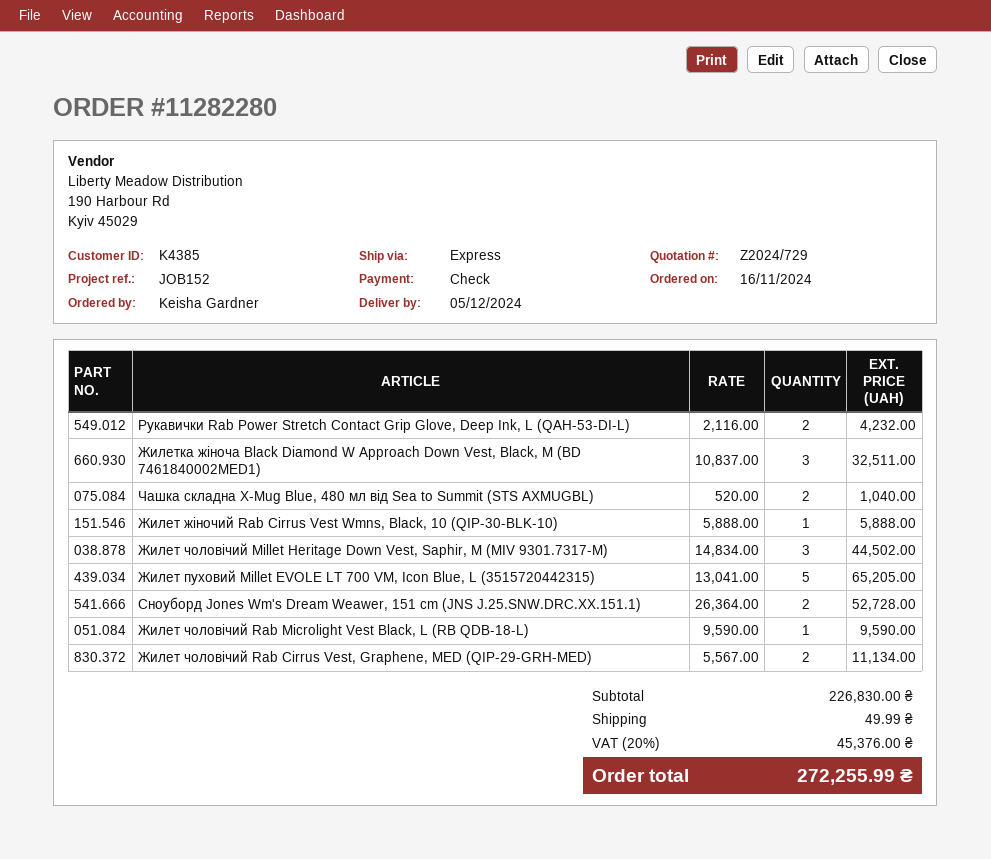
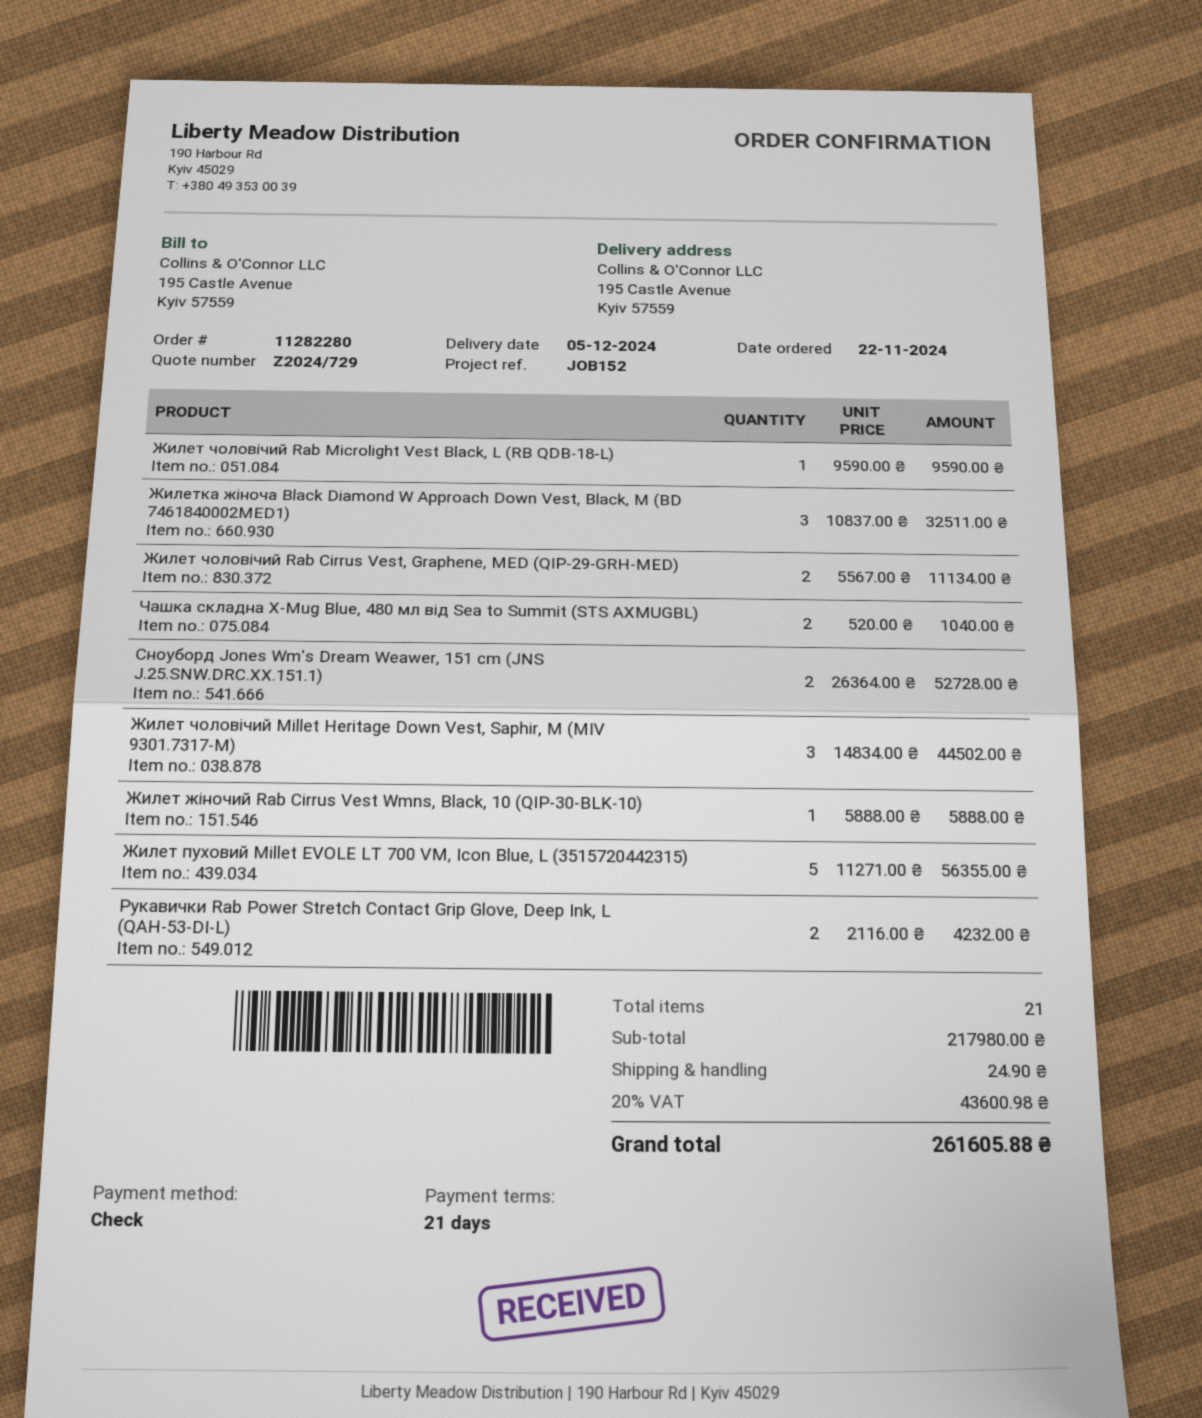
order date: 2024-11-16 -> 2024-11-22
Жилет пуховий Millet EVOLE LT 700 VM, Icon Blue, L (3515720442315): 5 x 13041.00 = 65205.00 -> 5 x 11271.00 = 56355.00
subtotal: 226830.00 -> 217980.00
shipping: 49.99 -> 24.90
tax: 20% = 45376.00 -> 20% = 43600.98
total: 272255.99 -> 261605.88

